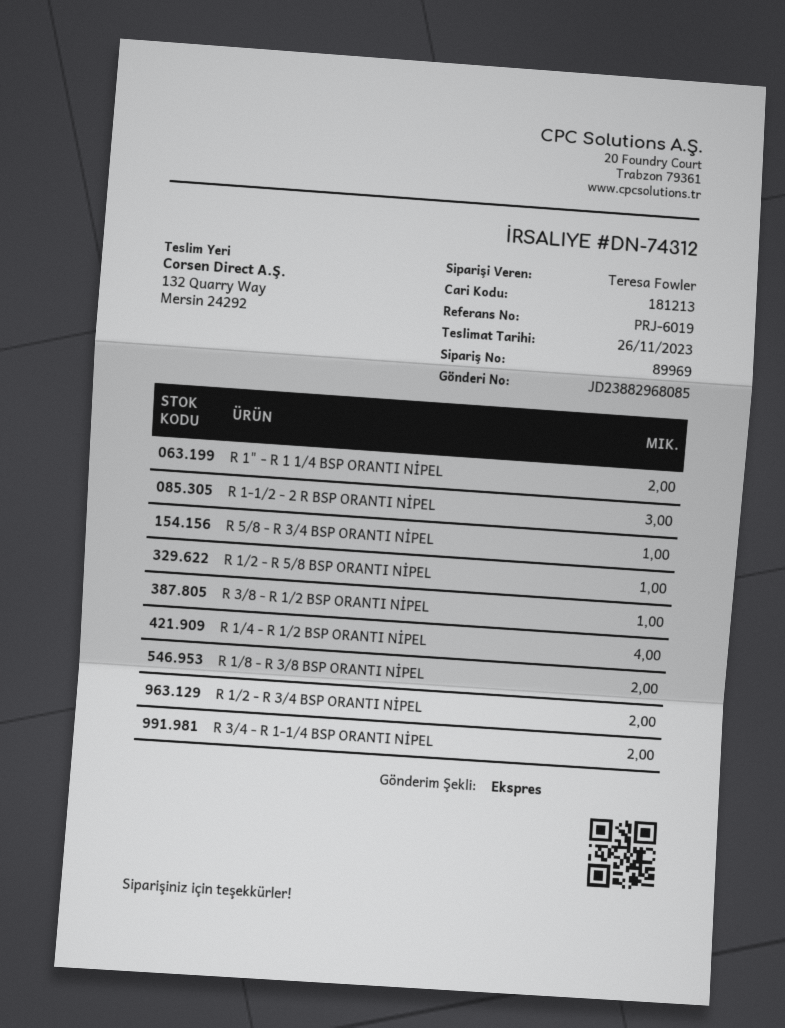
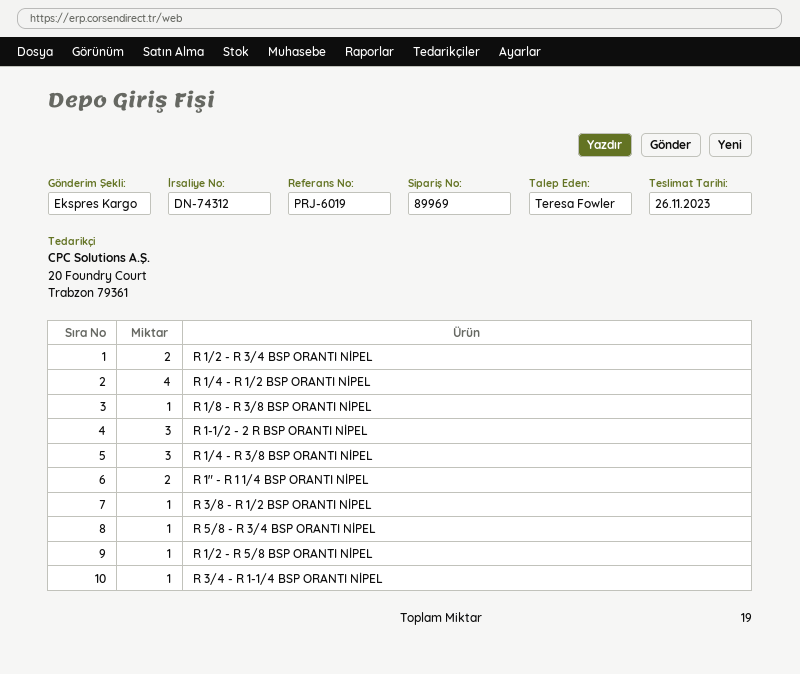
R 1/8 - R 3/8 BSP ORANTI NİPEL: 2 -> 1
R 3/4 - R 1-1/4 BSP ORANTI NİPEL: 2 -> 1
R 1/4 - R 3/8 BSP ORANTI NİPEL: none -> 3

